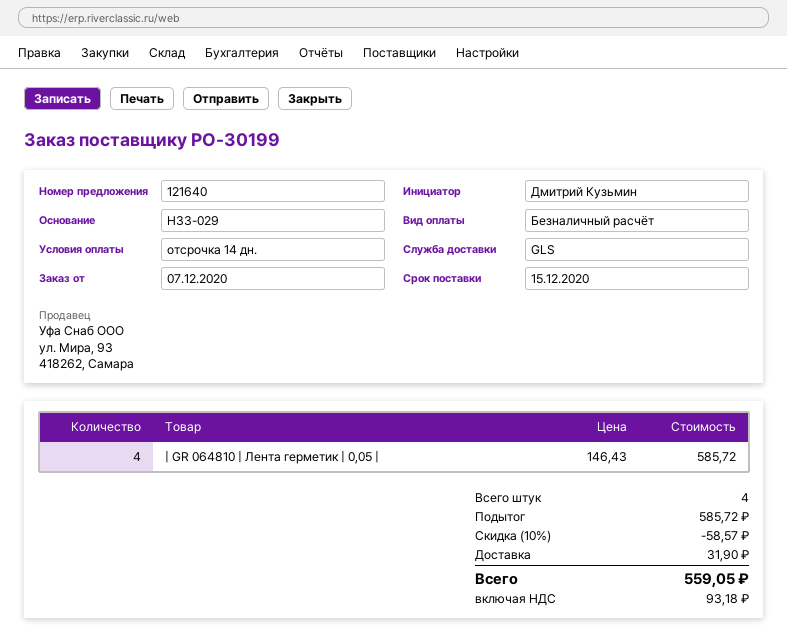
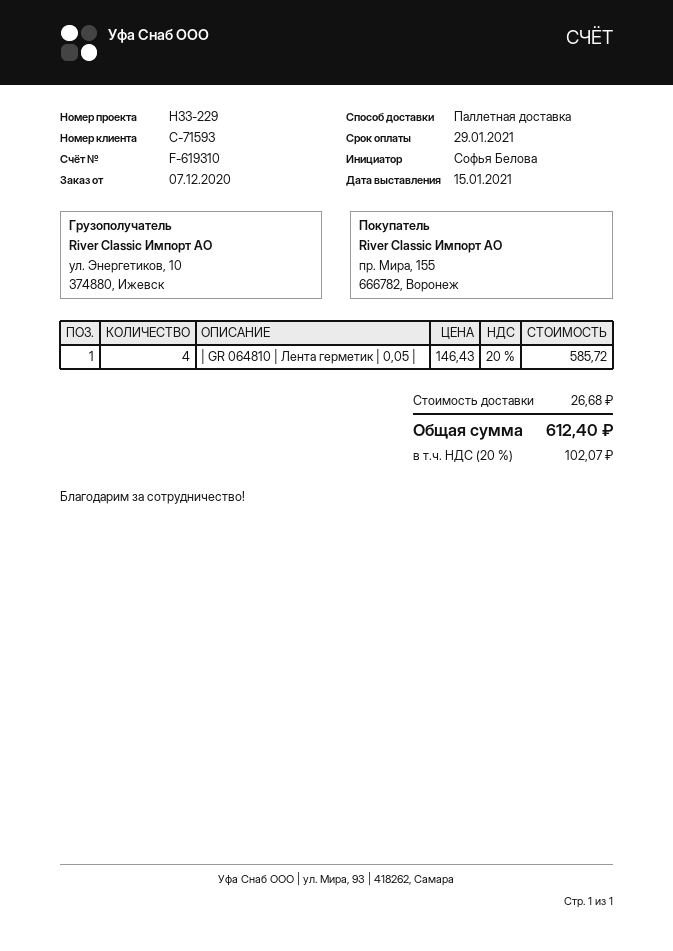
reference: H33-029 -> H33-229
ordered by: Дмитрий Кузьмин -> Софья Белова
shipping method: GLS -> pallet freight
discount: 10% = 58.57 -> none
shipping: 31.90 -> 26.68
tax: 93.18 -> 102.07
total: 559.05 -> 612.40

